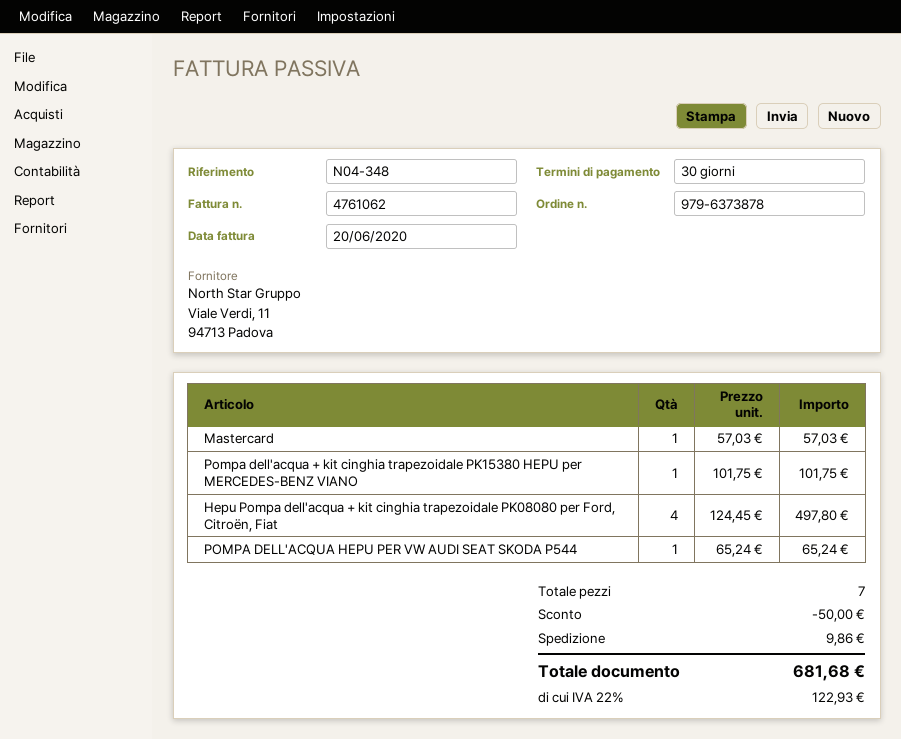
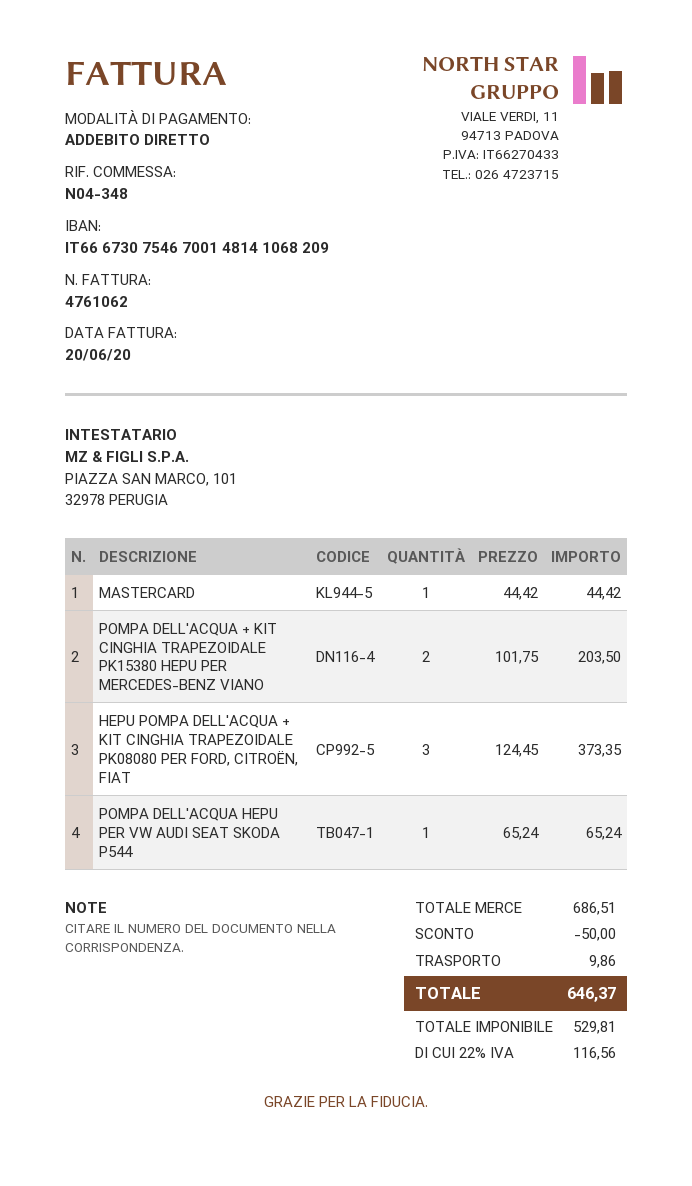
Mastercard: 1 x 57.03 = 57.03 -> 1 x 44.42 = 44.42
Pompa dell'acqua + kit cinghia trapezoidale PK15380 HEPU per MERCEDES-BENZ VIANO: 1 x 101.75 = 101.75 -> 2 x 101.75 = 203.50
Hepu Pompa dell'acqua + kit cinghia trapezoidale PK08080 per Ford, Citroën, Fiat: 4 x 124.45 = 497.80 -> 3 x 124.45 = 373.35
tax: 22% = 122.93 -> 22% = 116.56
total: 681.68 -> 646.37

